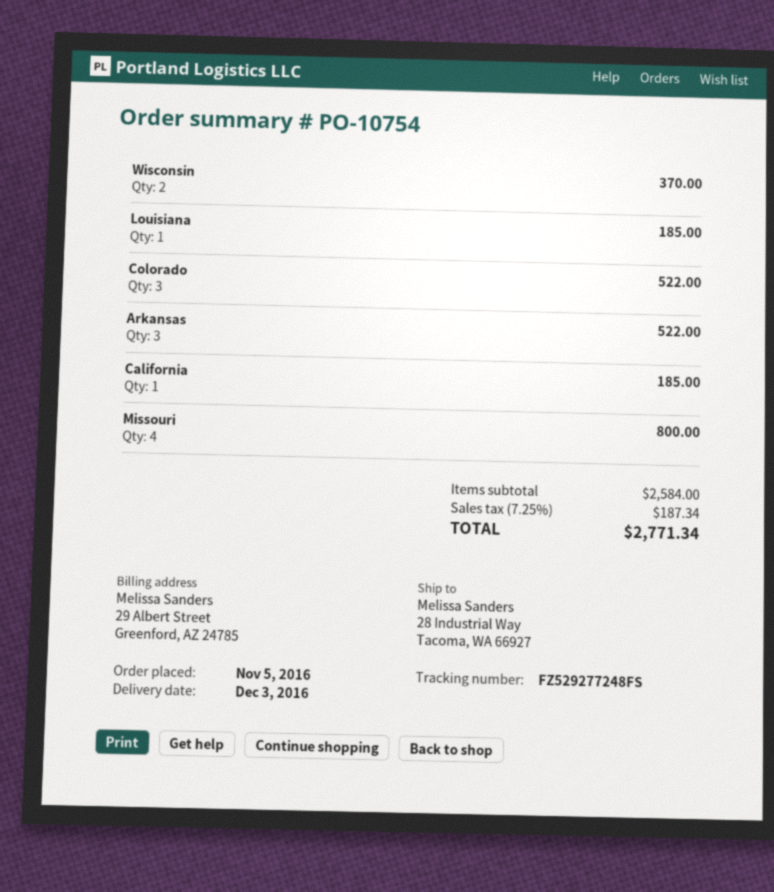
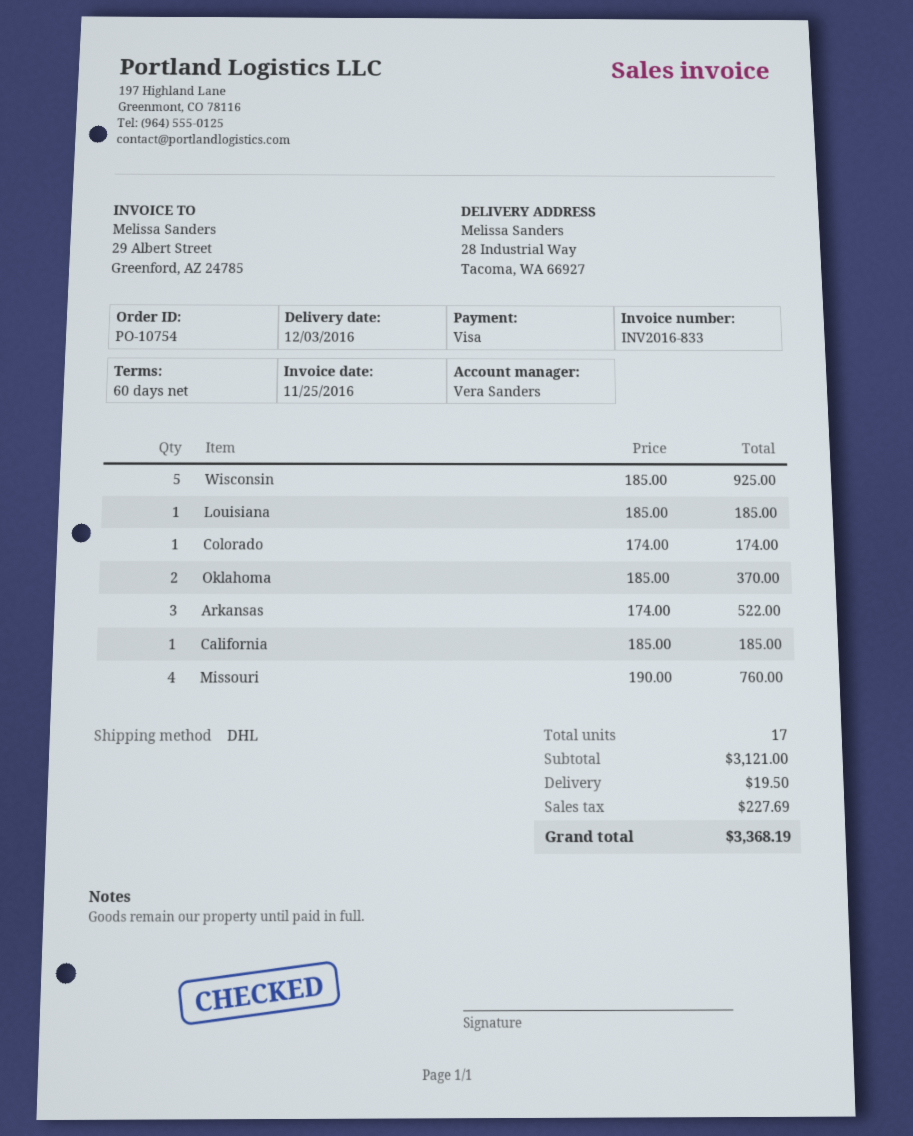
Wisconsin: 2 for 370.00 -> 5 for 925.00
Colorado: 3 for 522.00 -> 1 for 174.00
Missouri: 4 for 800.00 -> 4 for 760.00
Oklahoma: none -> 2 for 370.00
subtotal: 2584.00 -> 3121.00
shipping: none -> 19.50
tax: 187.34 -> 227.69
total: 2771.34 -> 3368.19

